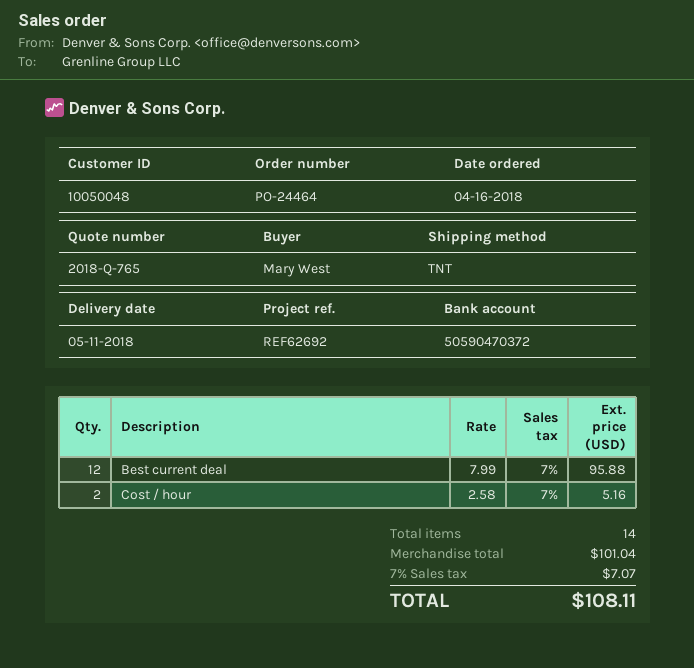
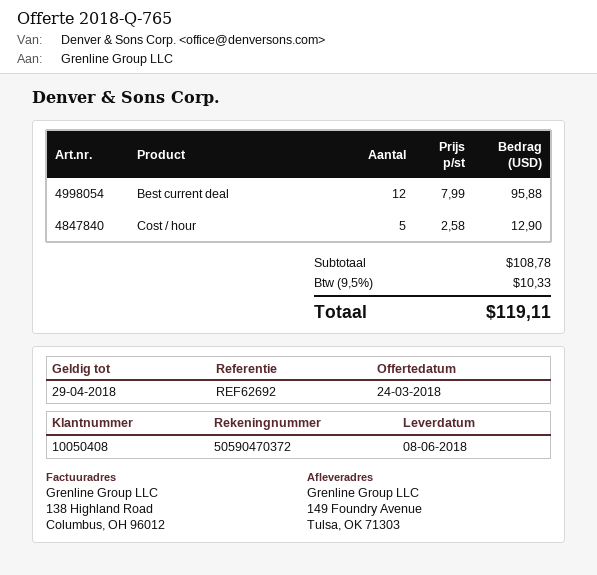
delivery date: 2018-05-11 -> 2018-06-08
customer number: 10050048 -> 10050408
Cost / hour: 2 x 2.58 = 5.16 -> 5 x 2.58 = 12.90
subtotal: 101.04 -> 108.78
tax: 7% = 7.07 -> 9.5% = 10.33
total: 108.11 -> 119.11

